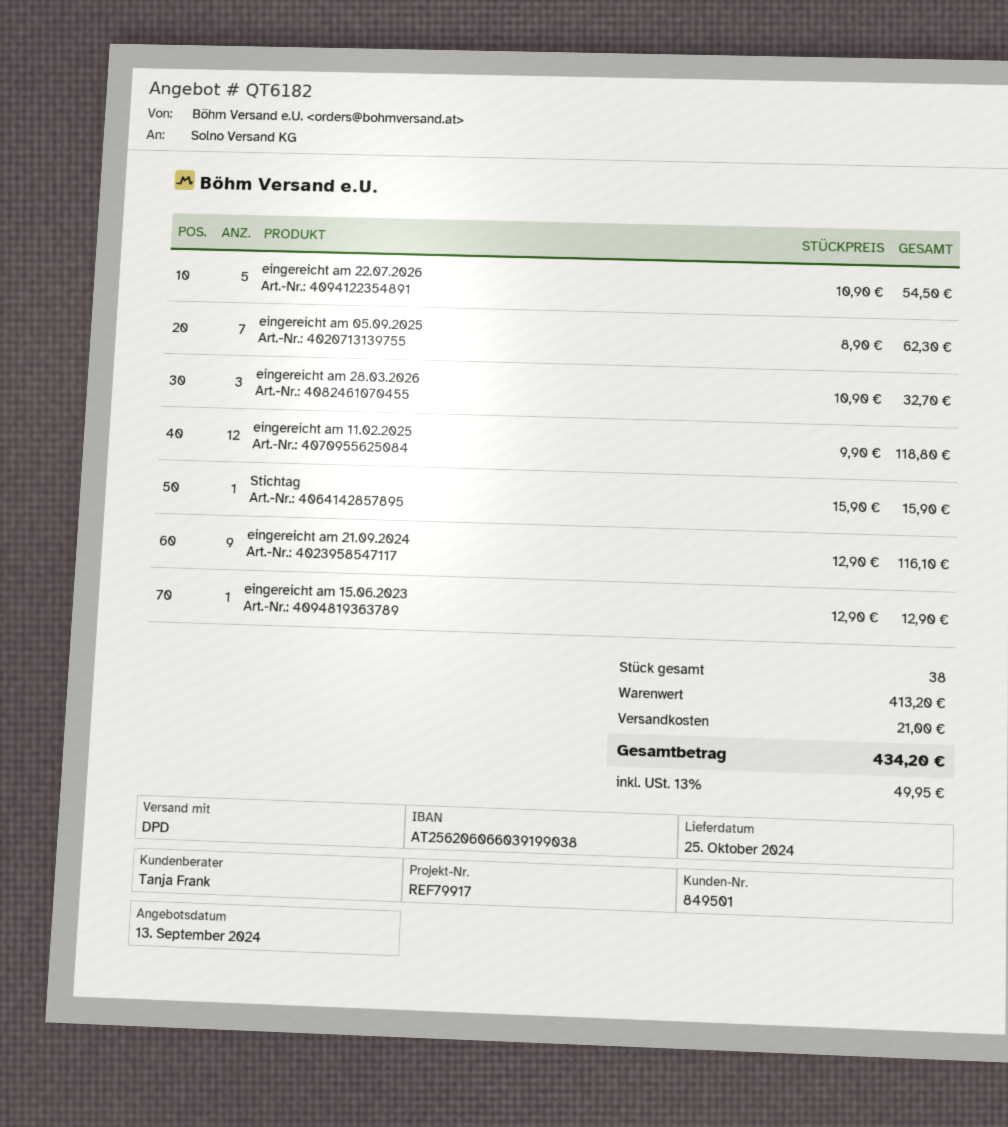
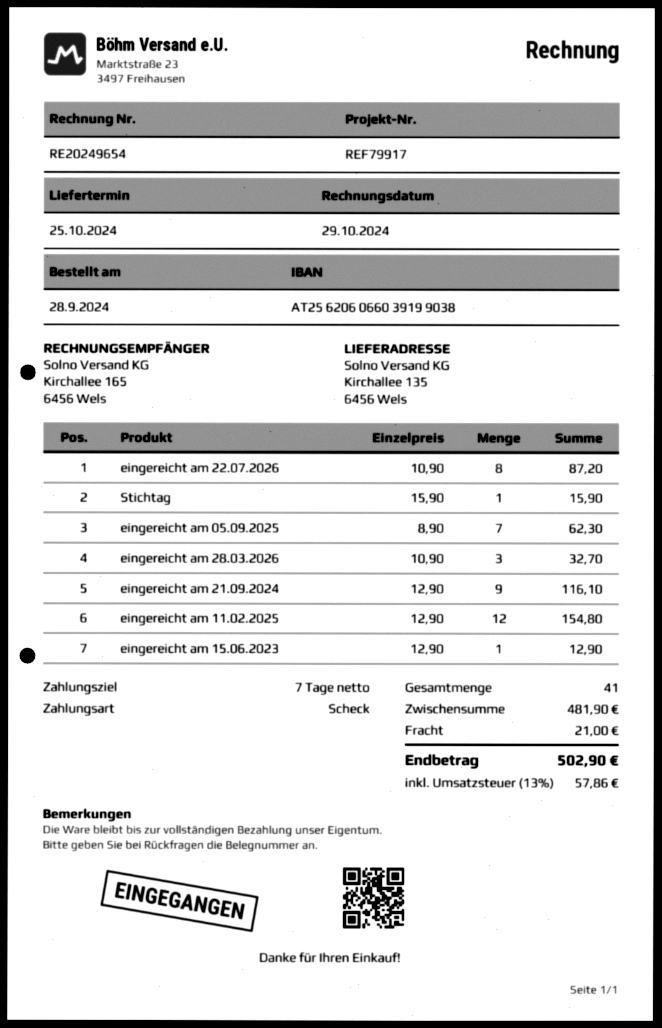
eingereicht am 22.07.2026: 5 x 10.90 = 54.50 -> 8 x 10.90 = 87.20
eingereicht am 11.02.2025: 12 x 9.90 = 118.80 -> 12 x 12.90 = 154.80
total quantity: 38 -> 41
subtotal: 413.20 -> 481.90
tax: 13% = 49.95 -> 13% = 57.86
total: 434.20 -> 502.90

